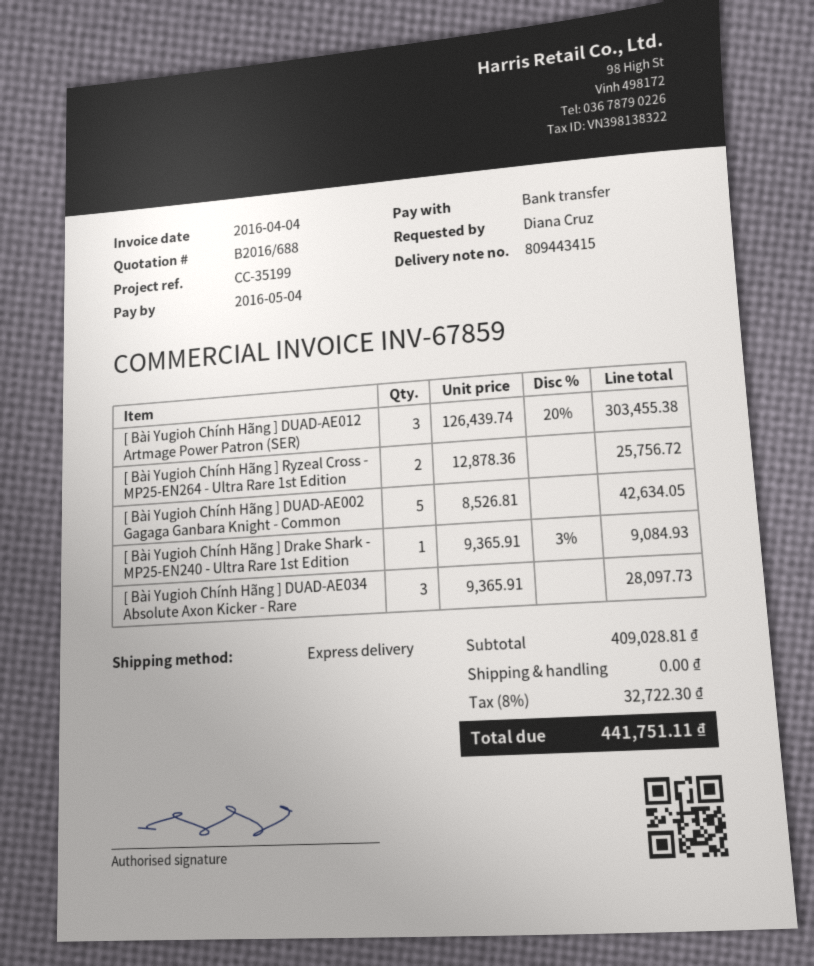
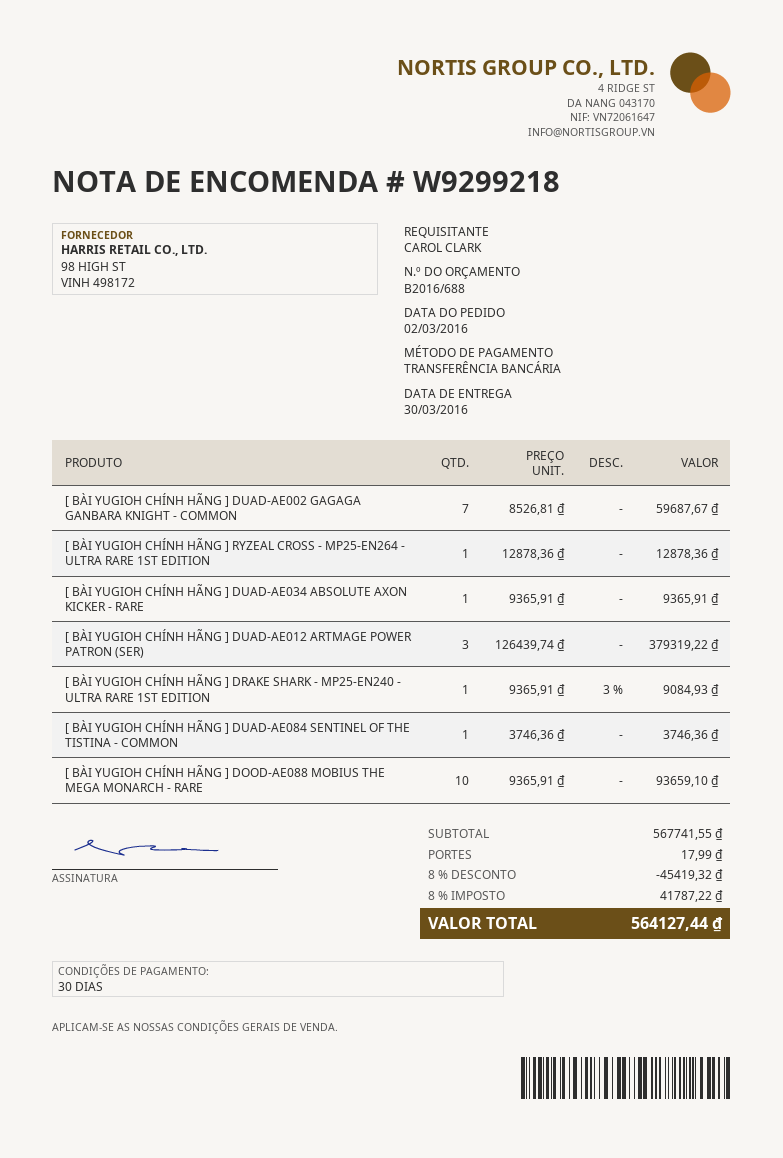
ordered by: Diana Cruz -> CAROL CLARK
[ Bài Yugioh Chính Hãng ] DUAD-AE012 Artmage Power Patron (SER): 3 x 126439.74 - 20% = 303455.38 -> 3 x 126439.74 = 379319.22
[ Bài Yugioh Chính Hãng ] Ryzeal Cross - MP25-EN264 - Ultra Rare 1st Edition: 2 x 12878.36 = 25756.72 -> 1 x 12878.36 = 12878.36
[ Bài Yugioh Chính Hãng ] DUAD-AE002 Gagaga Ganbara Knight - Common: 5 x 8526.81 = 42634.05 -> 7 x 8526.81 = 59687.67
[ Bài Yugioh Chính Hãng ] DUAD-AE034 Absolute Axon Kicker - Rare: 3 x 9365.91 = 28097.73 -> 1 x 9365.91 = 9365.91
[ BÀI YUGIOH CHÍNH HÃNG ] DUAD-AE084 SENTINEL OF THE TISTINA - COMMON: none -> 1 x 3746.36 = 3746.36
[ BÀI YUGIOH CHÍNH HÃNG ] DOOD-AE088 MOBIUS THE MEGA MONARCH - RARE: none -> 10 x 9365.91 = 93659.10
subtotal: 409028.81 -> 567741.55
discount: none -> 8% = 45419.32
shipping: 0.00 -> 17.99
tax: 8% = 32722.30 -> 8% = 41787.22
total: 441751.11 -> 564127.44

